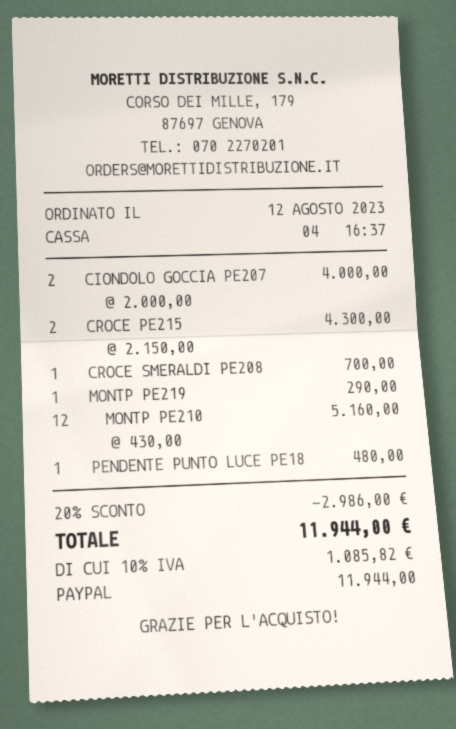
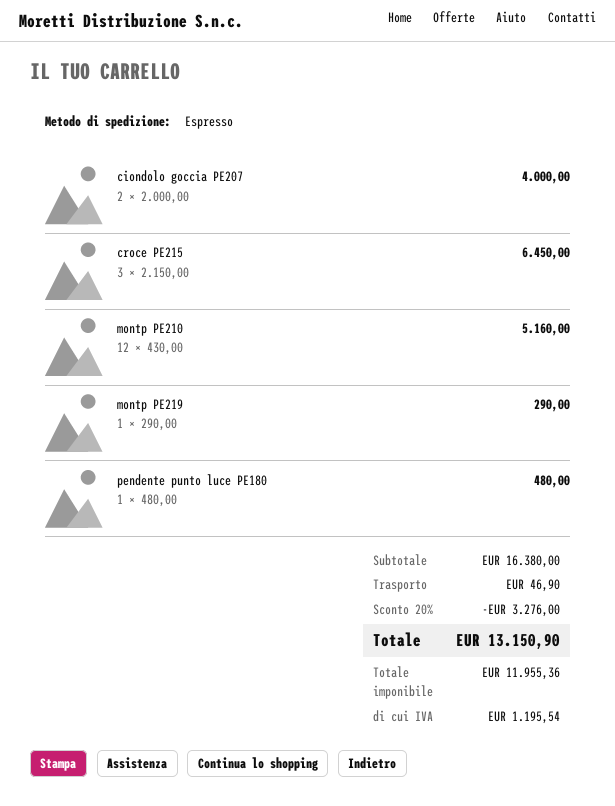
CROCE PE215: 2 x 2150.00 = 4300.00 -> 3 x 2150.00 = 6450.00
CROCE SMERALDI PE208: 1 x 700.00 = 700.00 -> none
discount: 20% = 2986.00 -> 20% = 3276.00
shipping: none -> 46.90
tax: 1085.82 -> 1195.54
total: 11944.00 -> 13150.90

